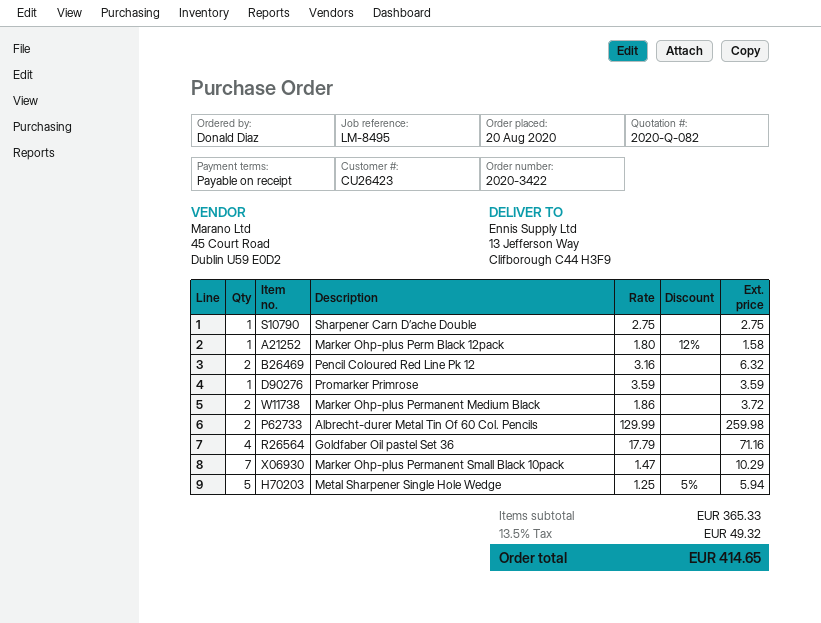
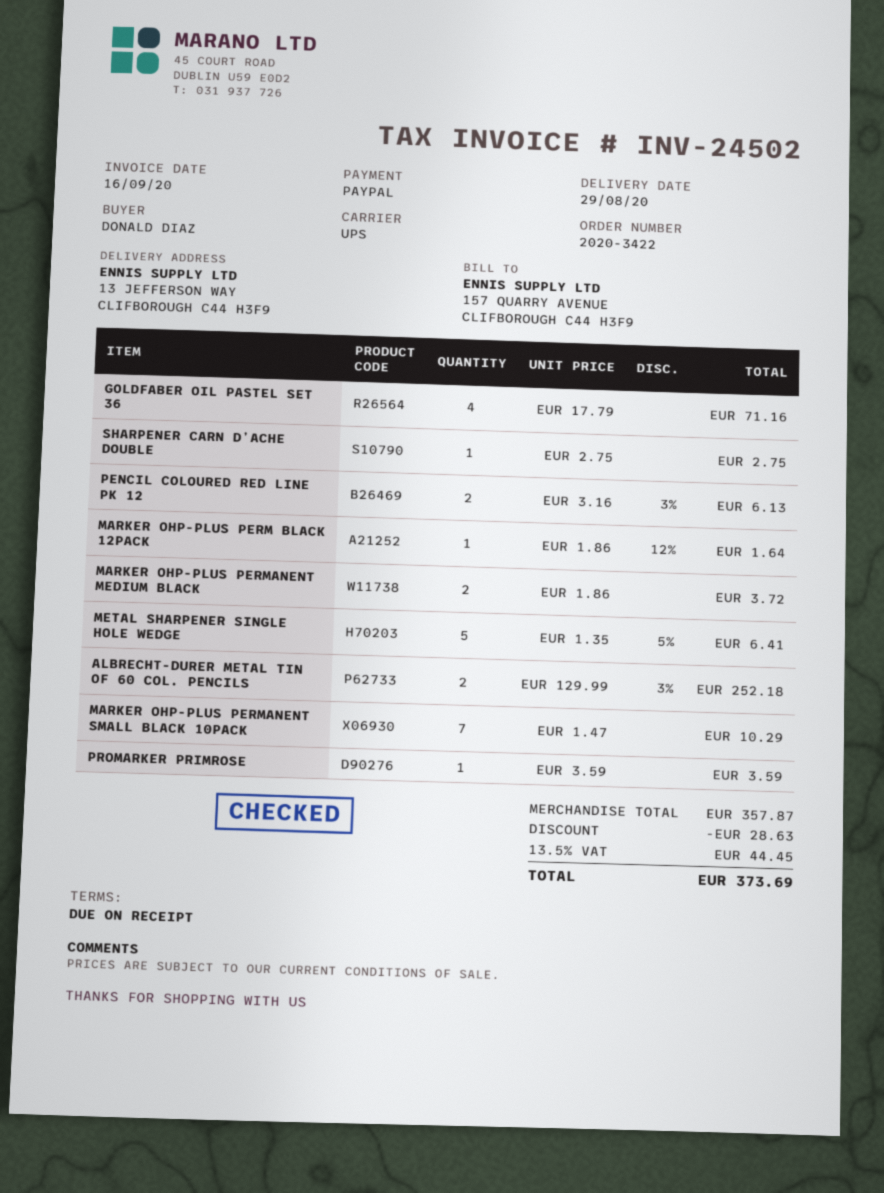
Marker Ohp-plus Perm Black 12pack: 1 x 1.80 - 12% = 1.58 -> 1 x 1.86 - 12% = 1.64
Pencil Coloured Red Line Pk 12: 2 x 3.16 = 6.32 -> 2 x 3.16 - 3% = 6.13
Albrecht-durer Metal Tin Of 60 Col. Pencils: 2 x 129.99 = 259.98 -> 2 x 129.99 - 3% = 252.18
Metal Sharpener Single Hole Wedge: 5 x 1.25 - 5% = 5.94 -> 5 x 1.35 - 5% = 6.41
subtotal: 365.33 -> 357.87
discount: none -> 28.63
tax: 13.5% = 49.32 -> 13.5% = 44.45
total: 414.65 -> 373.69

